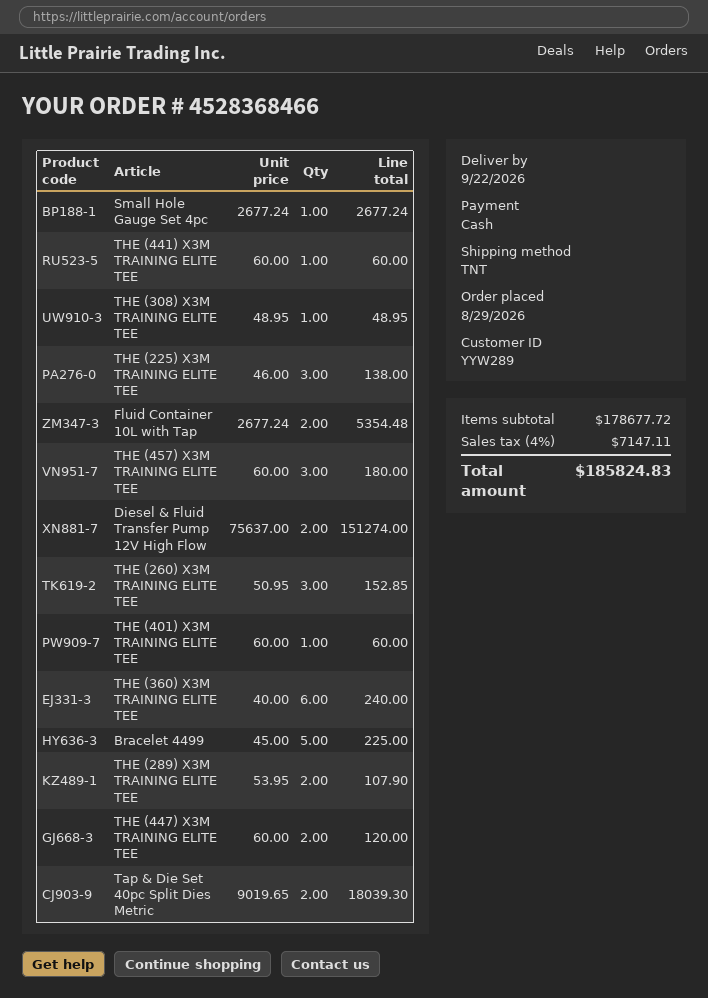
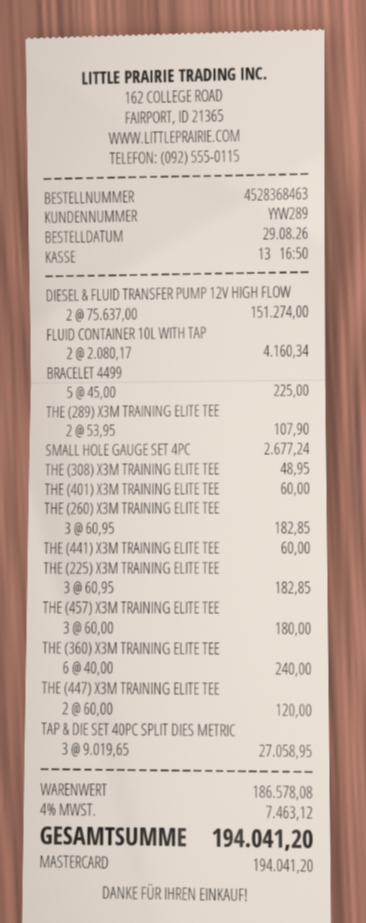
order number: 4528368466 -> 4528368463
payment method: cash -> Mastercard
THE (225) X3M TRAINING ELITE TEE: 3 x 46.00 = 138.00 -> 3 x 60.95 = 182.85
Fluid Container 10L with Tap: 2 x 2677.24 = 5354.48 -> 2 x 2080.17 = 4160.34
THE (260) X3M TRAINING ELITE TEE: 3 x 50.95 = 152.85 -> 3 x 60.95 = 182.85
Tap & Die Set 40pc Split Dies Metric: 2 x 9019.65 = 18039.30 -> 3 x 9019.65 = 27058.95
subtotal: 178677.72 -> 186578.08
tax: 4% = 7147.11 -> 4% = 7463.12
total: 185824.83 -> 194041.20

